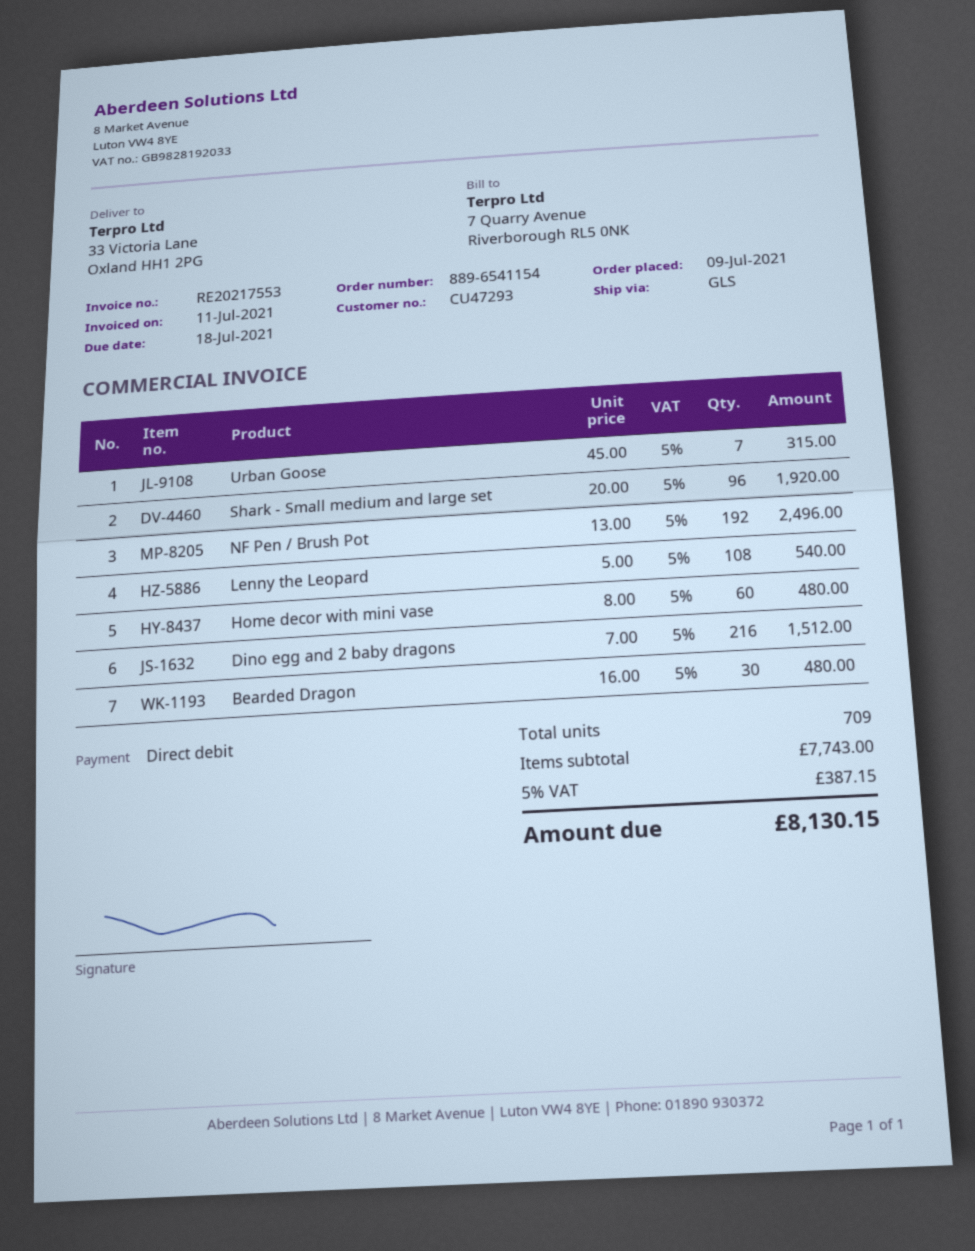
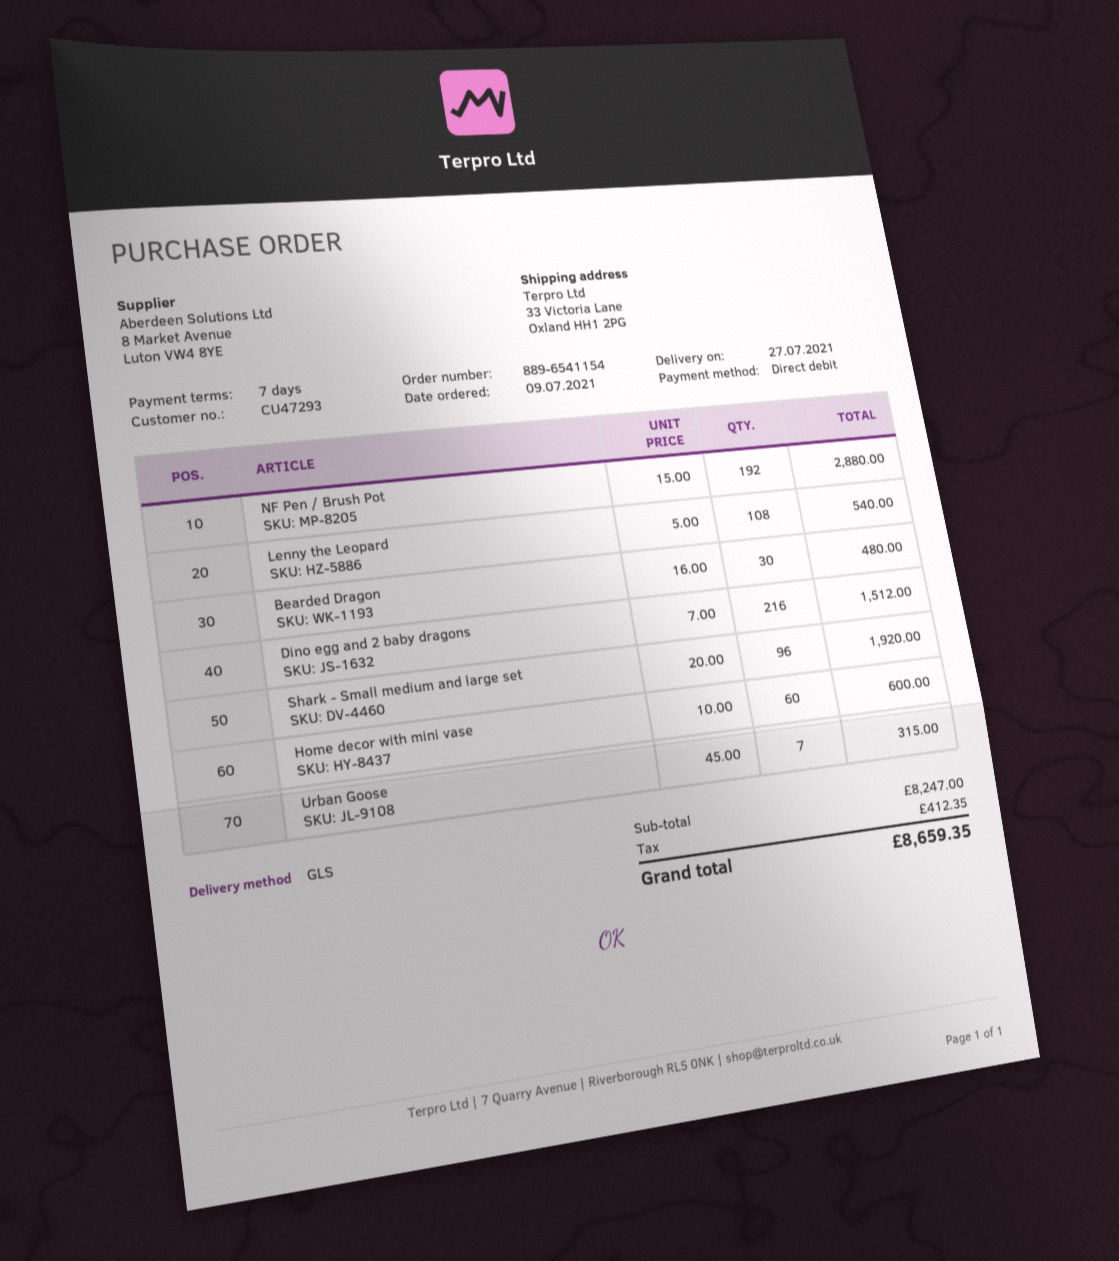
NF Pen / Brush Pot: 192 x 13.00 = 2496.00 -> 192 x 15.00 = 2880.00
Home decor with mini vase: 60 x 8.00 = 480.00 -> 60 x 10.00 = 600.00
subtotal: 7743.00 -> 8247.00
tax: 387.15 -> 412.35
total: 8130.15 -> 8659.35

